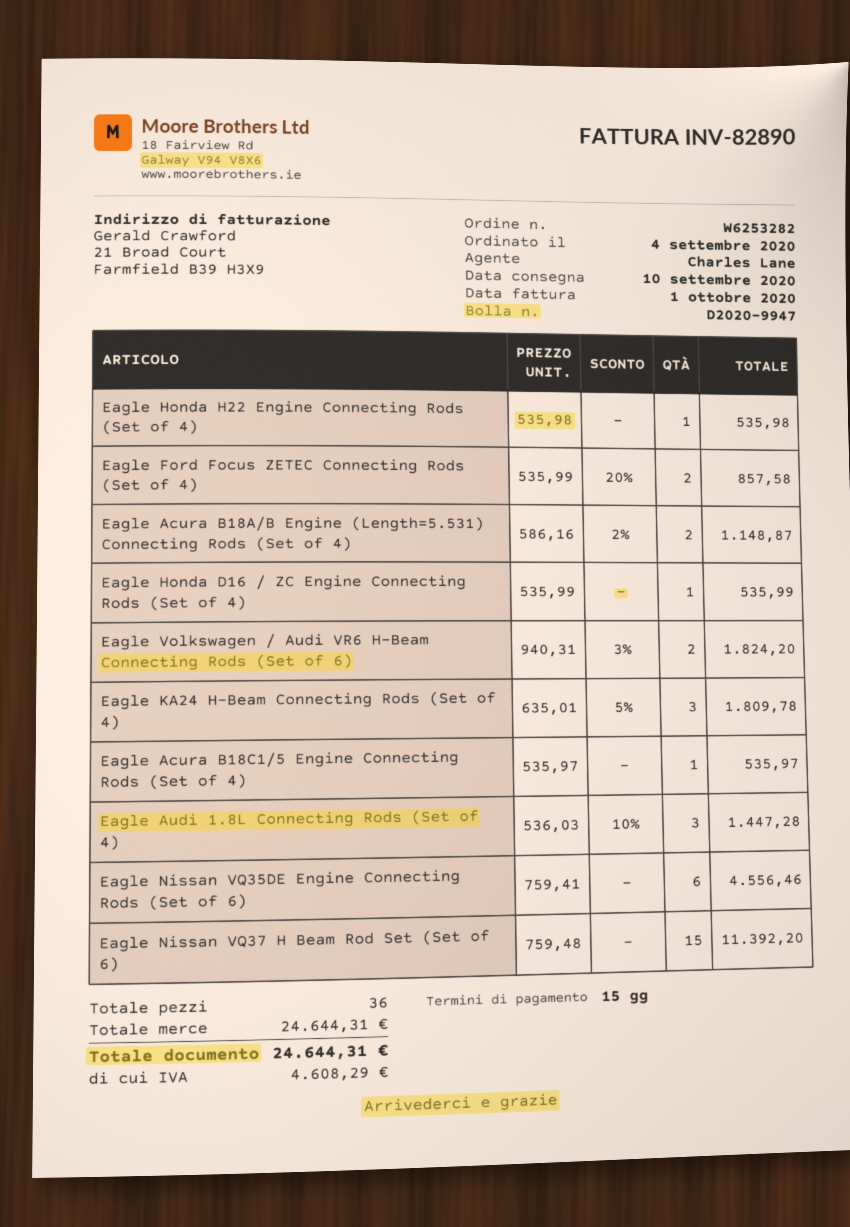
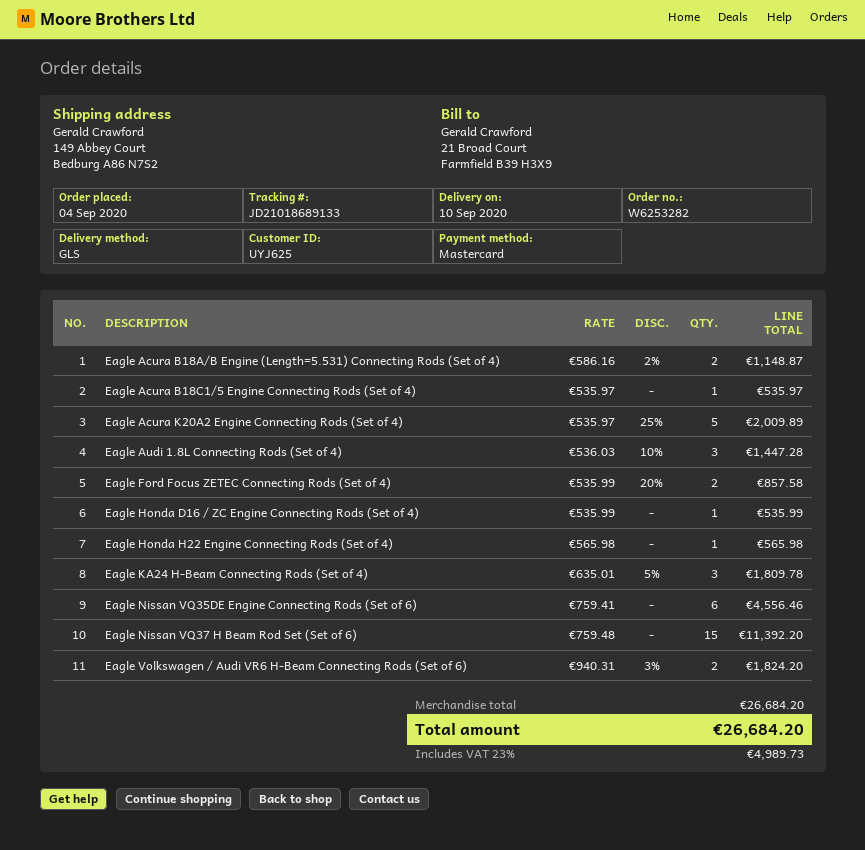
Eagle Honda H22 Engine Connecting Rods (Set of 4): 1 x 535.98 = 535.98 -> 1 x 565.98 = 565.98
Eagle Acura K20A2 Engine Connecting Rods (Set of 4): none -> 5 x 535.97 - 25% = 2009.89
subtotal: 24644.31 -> 26684.20
tax: 4608.29 -> 4989.73
total: 24644.31 -> 26684.20

